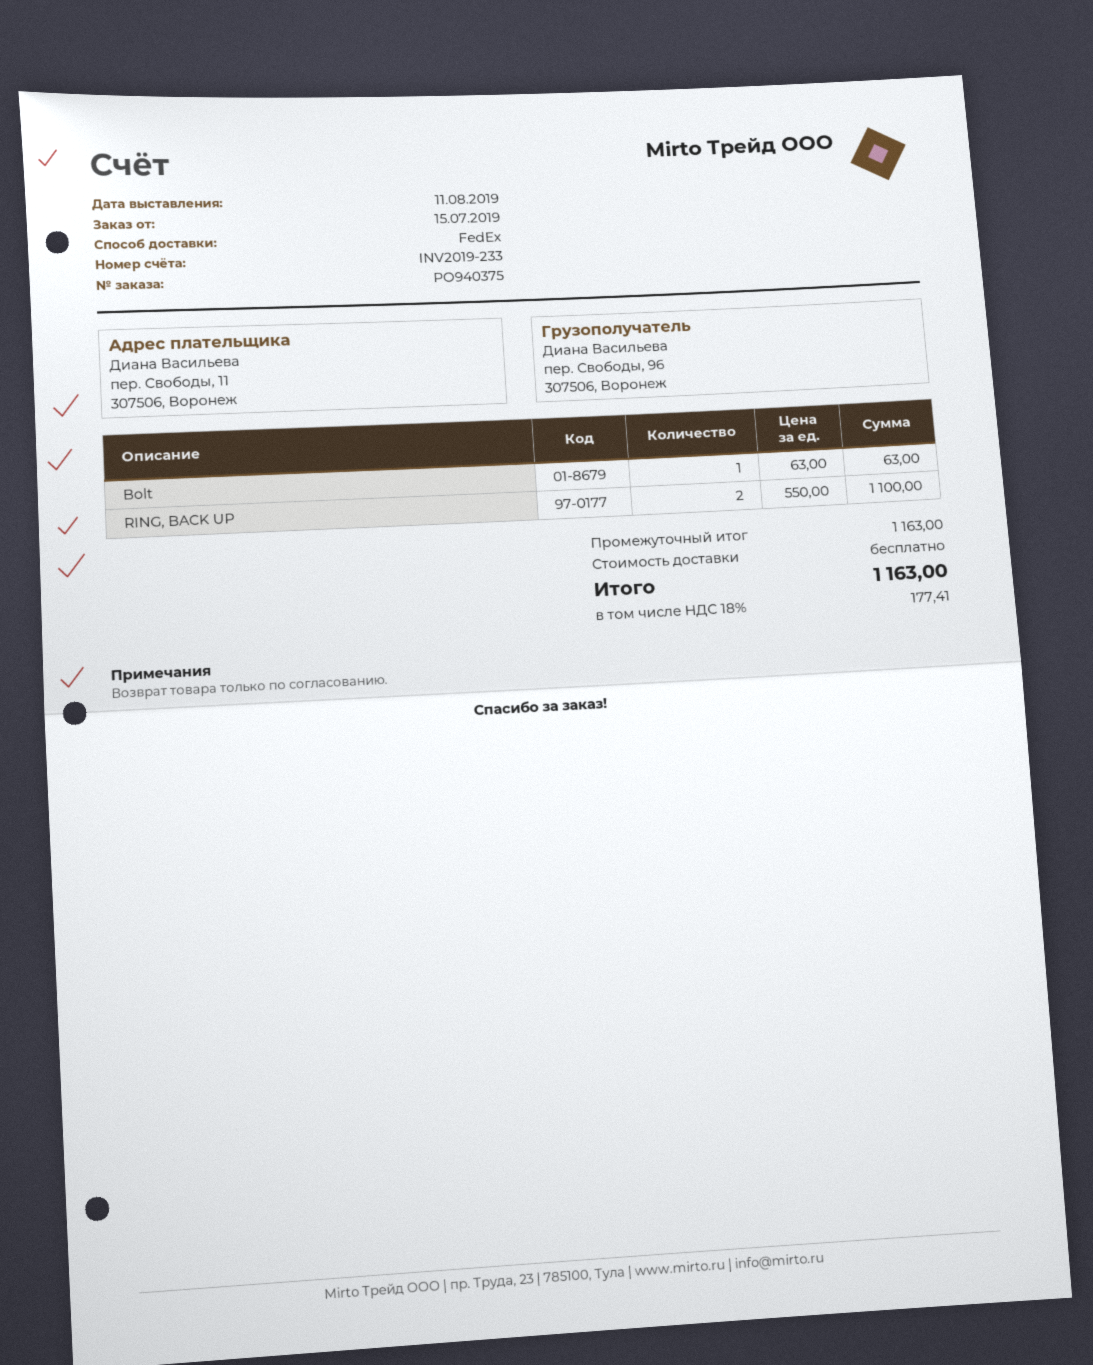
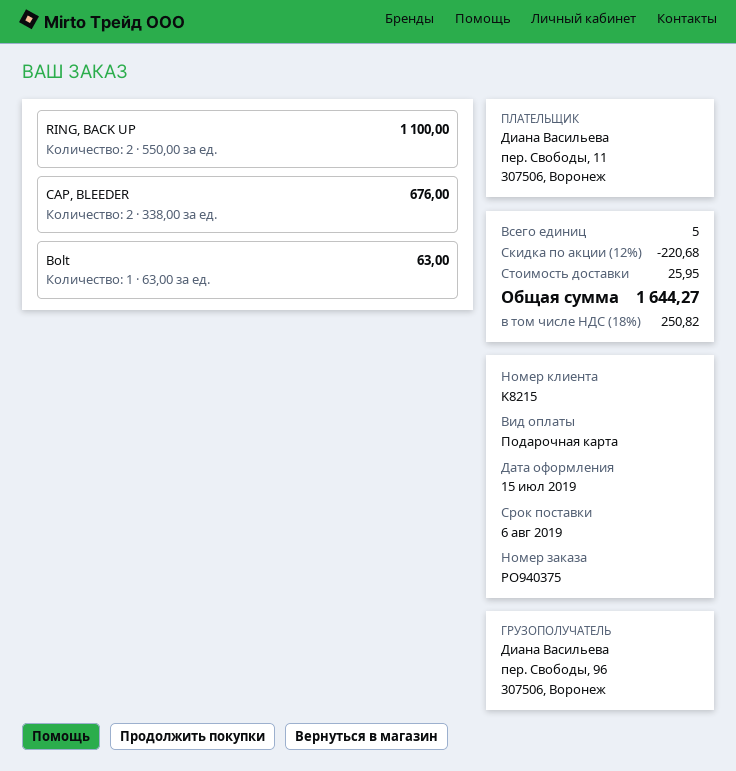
CAP, BLEEDER: none -> 2 x 338.00 = 676.00
discount: none -> 12% = 220.68
shipping: 0.00 -> 25.95
tax: 18% = 177.41 -> 18% = 250.82
total: 1163.00 -> 1644.27

